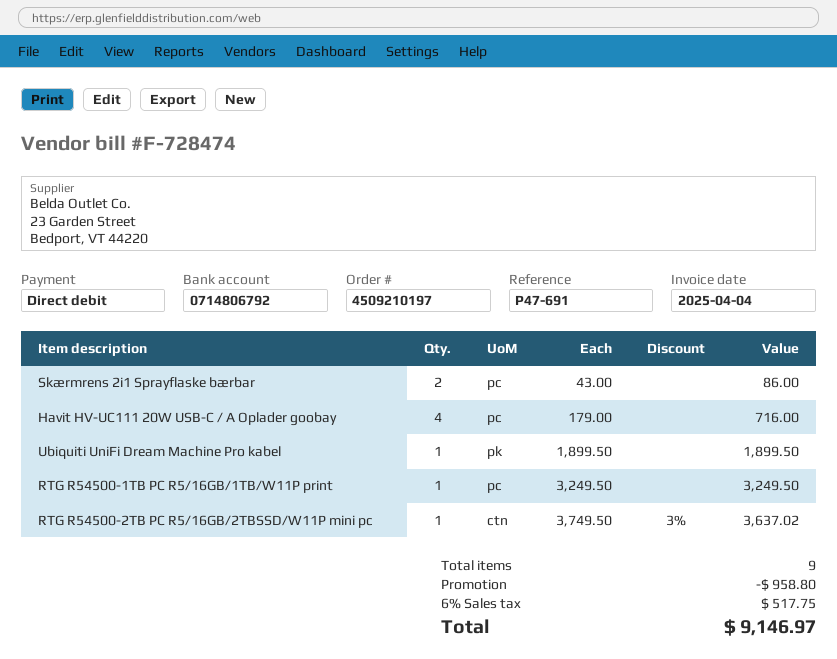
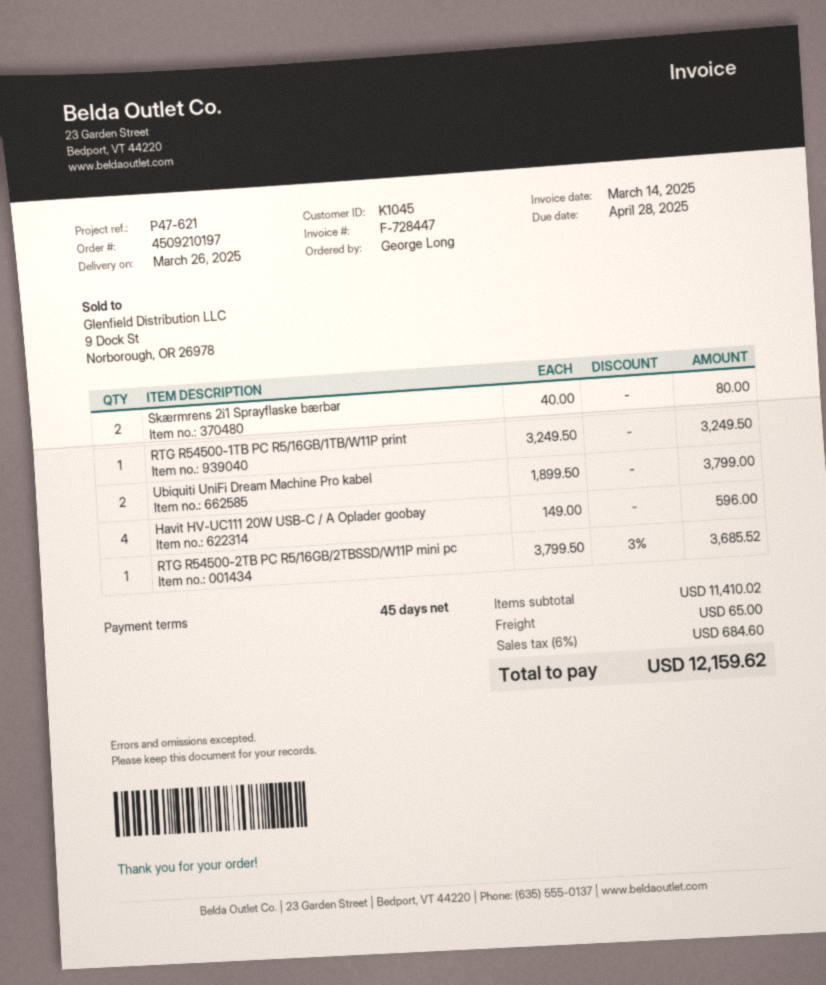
invoice number: F-728474 -> F-728447
invoice date: 2025-04-04 -> 2025-03-14
reference: P47-691 -> P47-621
Skærmrens 2i1 Sprayflaske bærbar: 2 x 43.00 = 86.00 -> 2 x 40.00 = 80.00
Havit HV-UC111 20W USB-C / A Oplader goobay: 4 x 179.00 = 716.00 -> 4 x 149.00 = 596.00
Ubiquiti UniFi Dream Machine Pro kabel: 1 x 1899.50 = 1899.50 -> 2 x 1899.50 = 3799.00
RTG R54500-2TB PC R5/16GB/2TBSSD/W11P mini pc: 1 x 3749.50 - 3% = 3637.02 -> 1 x 3799.50 - 3% = 3685.52
discount: 958.80 -> none
shipping: none -> 65.00
tax: 6% = 517.75 -> 6% = 684.60
total: 9146.97 -> 12159.62

